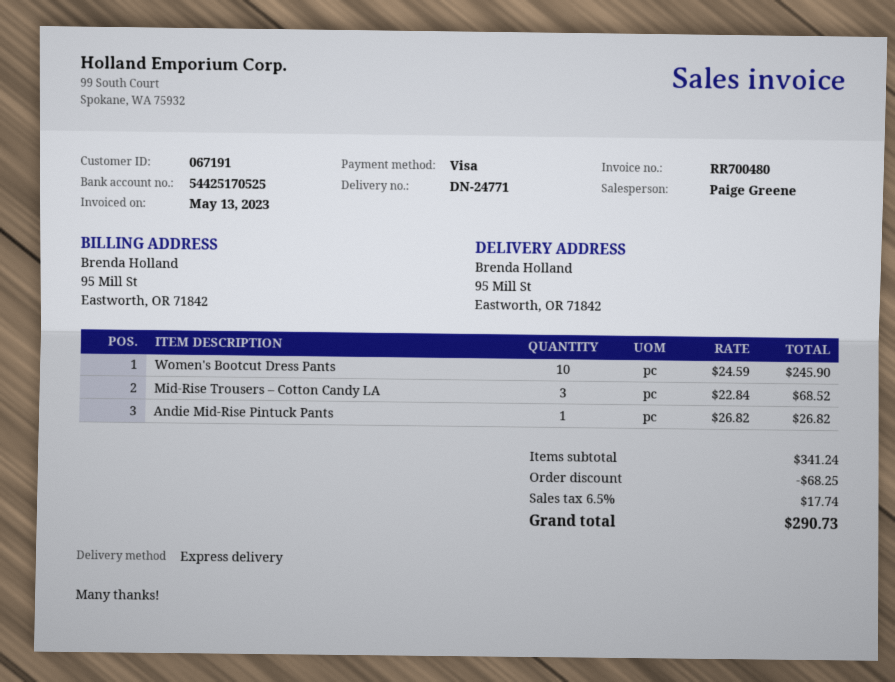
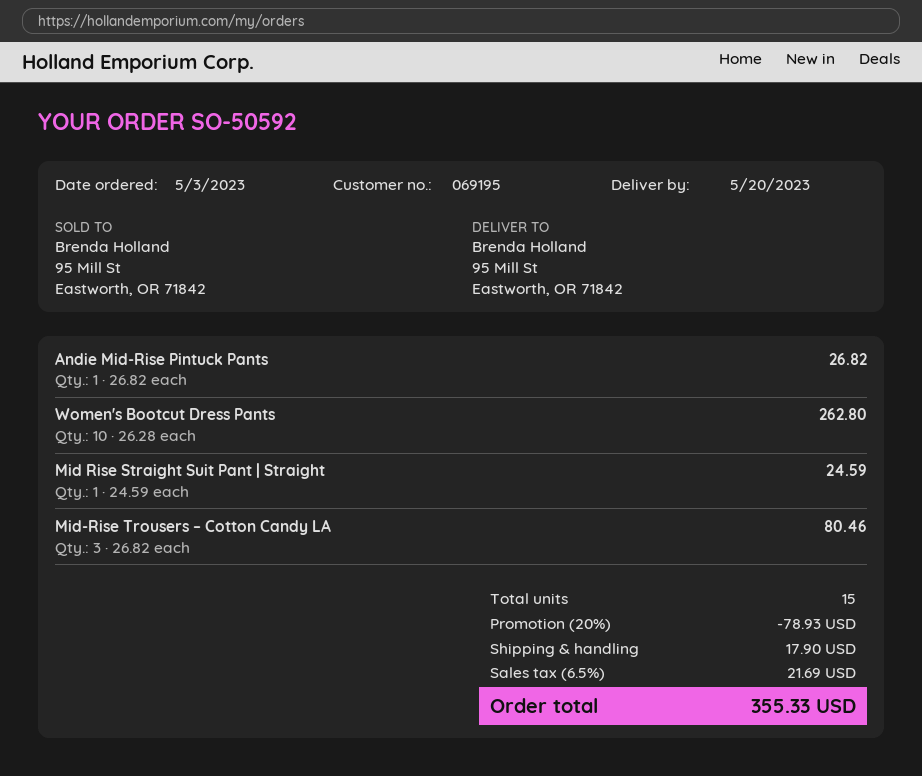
customer number: 067191 -> 069195
Women's Bootcut Dress Pants: 10 x 24.59 = 245.90 -> 10 x 26.28 = 262.80
Mid-Rise Trousers – Cotton Candy LA: 3 x 22.84 = 68.52 -> 3 x 26.82 = 80.46
Mid Rise Straight Suit Pant | Straight: none -> 1 x 24.59 = 24.59
discount: 68.25 -> 78.93
shipping: none -> 17.90
tax: 6.5% = 17.74 -> 6.5% = 21.69
total: 290.73 -> 355.33

